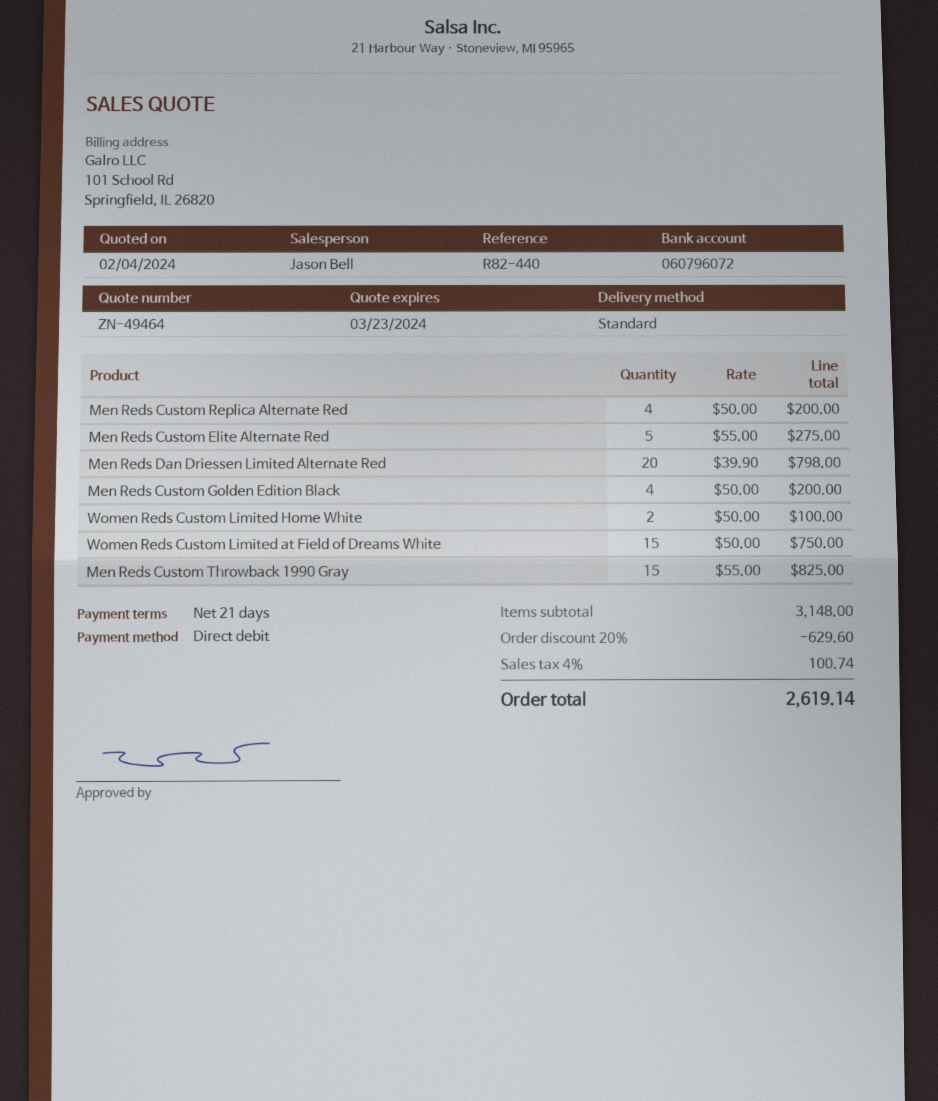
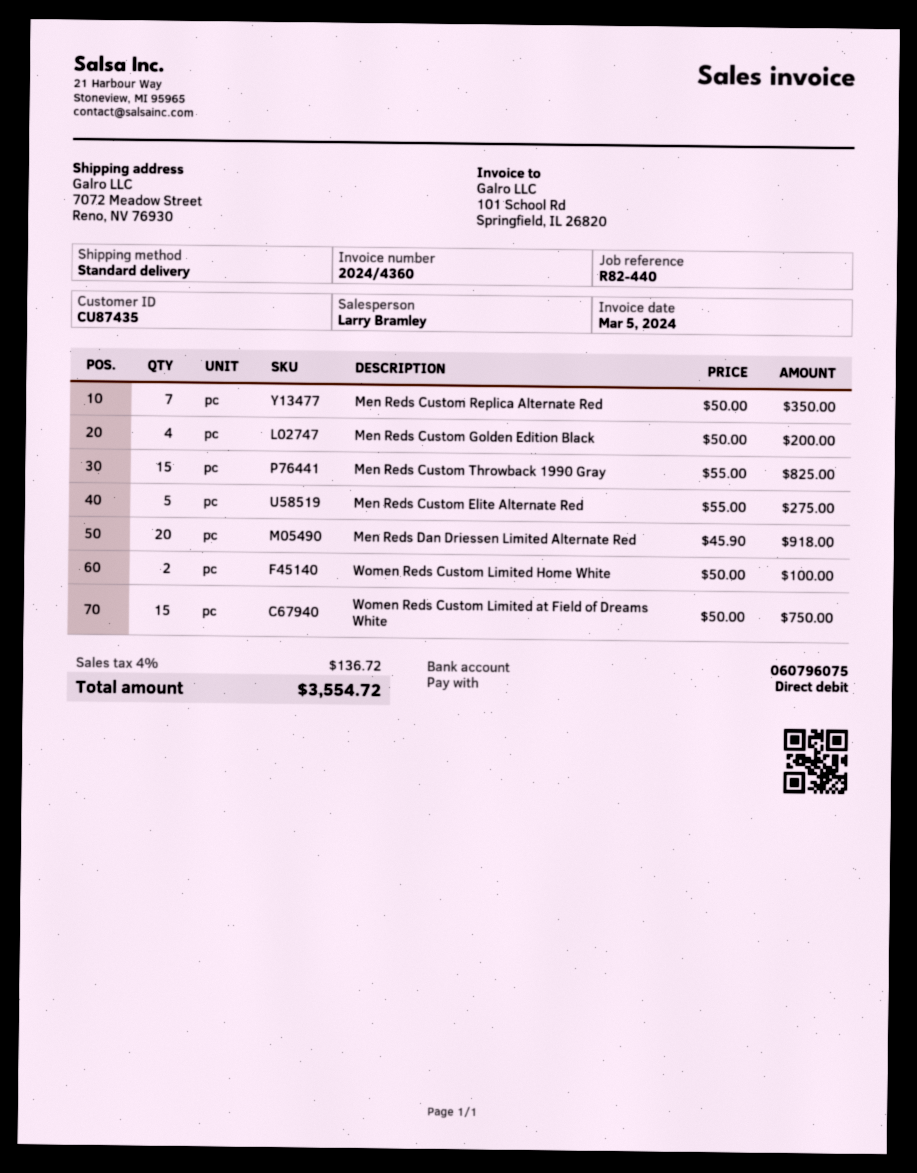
sales rep: Jason Bell -> Larry Bramley
bank account: 060796072 -> 060796075
Men Reds Custom Replica Alternate Red: 4 x 50.00 = 200.00 -> 7 x 50.00 = 350.00
Men Reds Dan Driessen Limited Alternate Red: 20 x 39.90 = 798.00 -> 20 x 45.90 = 918.00
discount: 20% = 629.60 -> none
tax: 4% = 100.74 -> 4% = 136.72
total: 2619.14 -> 3554.72

